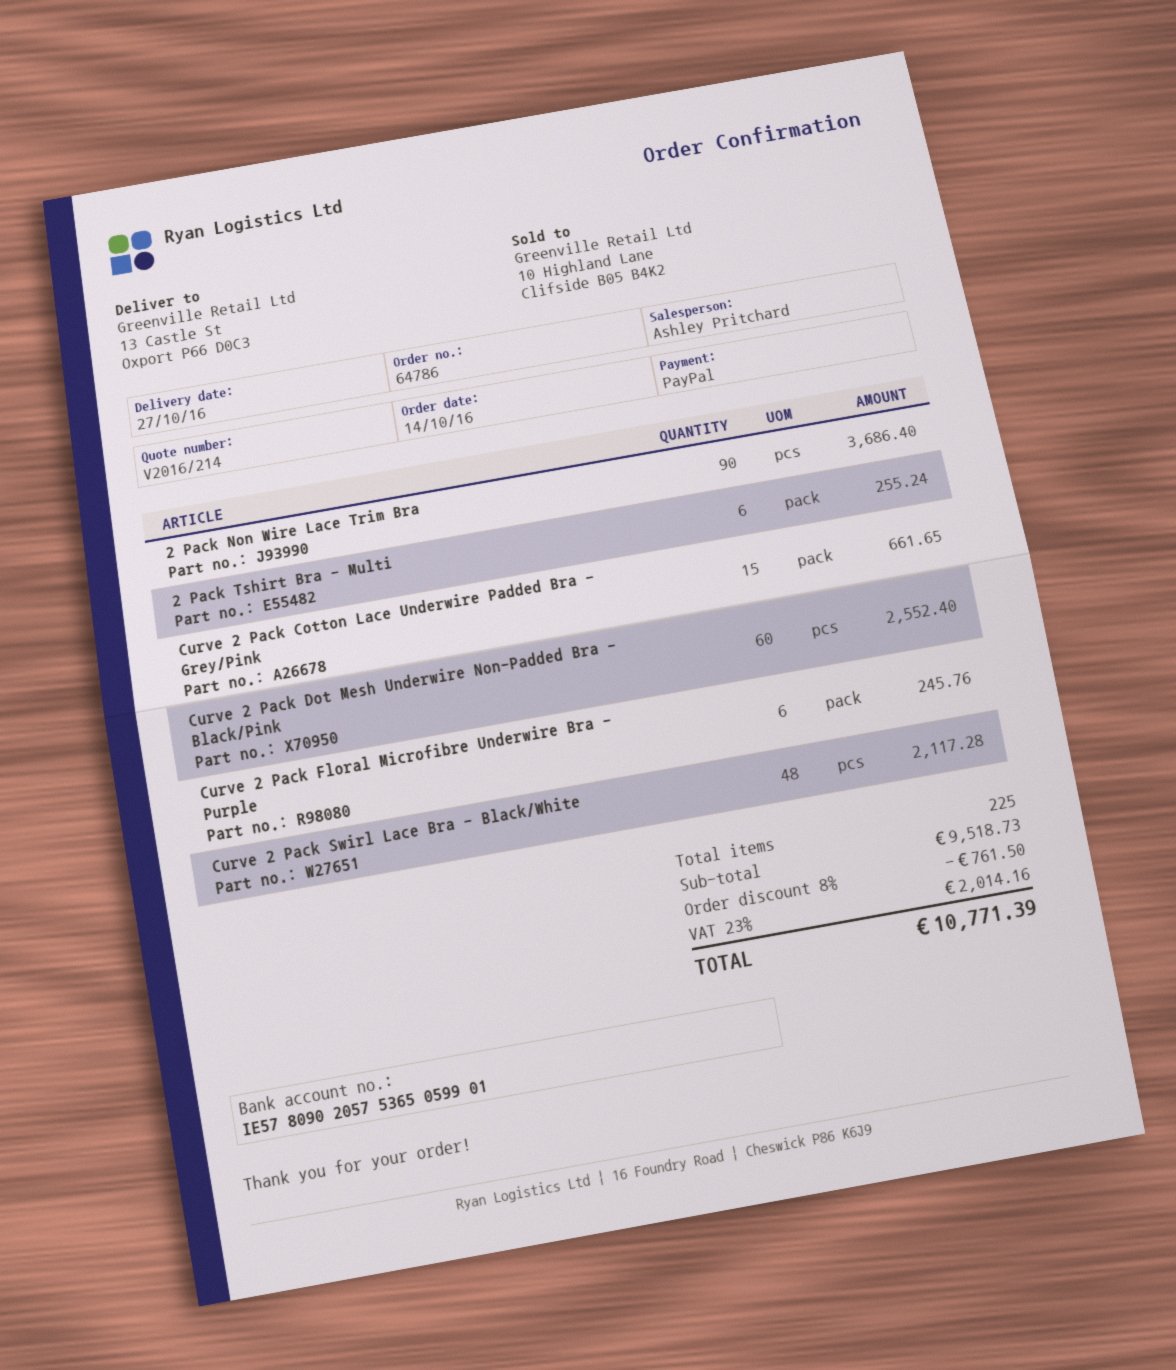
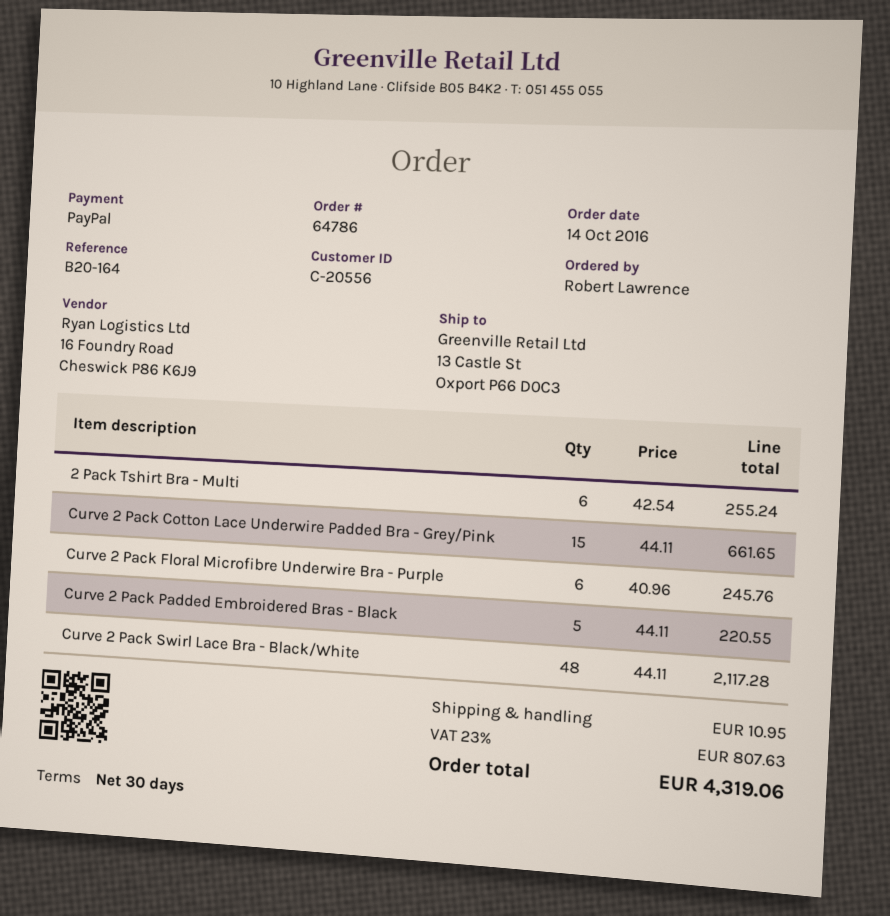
2 Pack Non Wire Lace Trim Bra: 90 for 3686.40 -> none
Curve 2 Pack Dot Mesh Underwire Non-Padded Bra - Black/Pink: 60 for 2552.40 -> none
Curve 2 Pack Padded Embroidered Bras - Black: none -> 5 for 220.55
discount: 8% = 761.50 -> none
shipping: none -> 10.95
tax: 23% = 2014.16 -> 23% = 807.63
total: 10771.39 -> 4319.06

